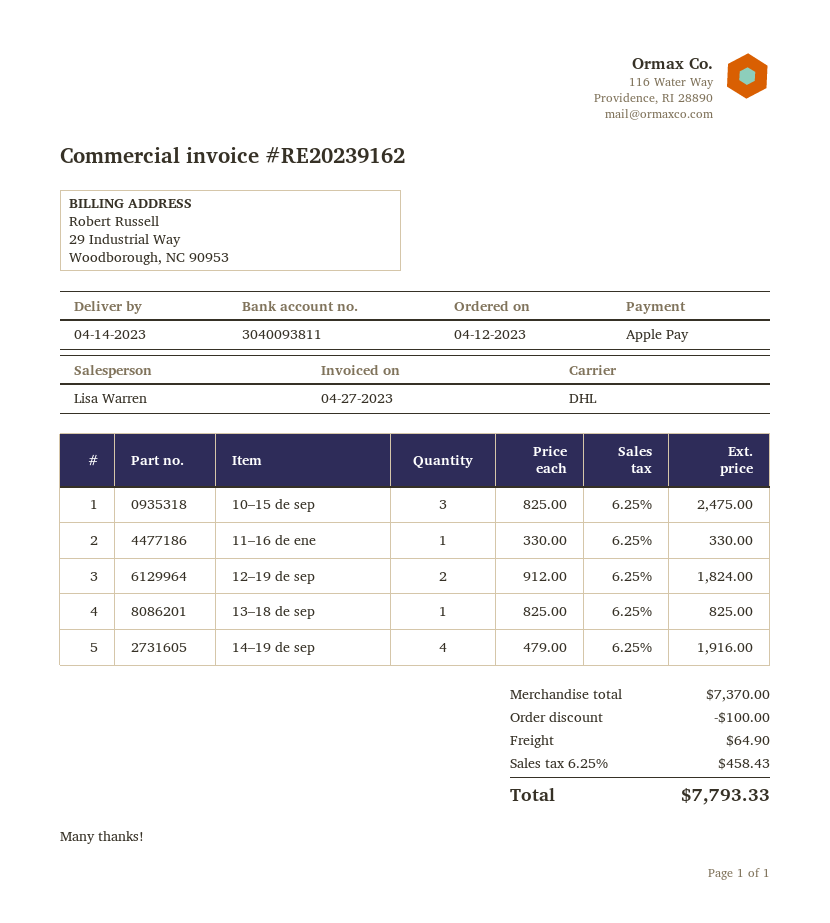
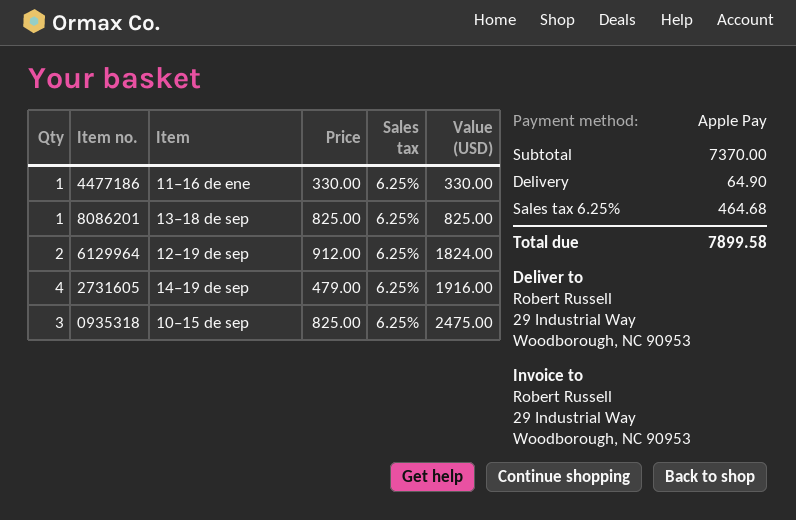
discount: 100.00 -> none
tax: 6.25% = 458.43 -> 6.25% = 464.68
total: 7793.33 -> 7899.58

